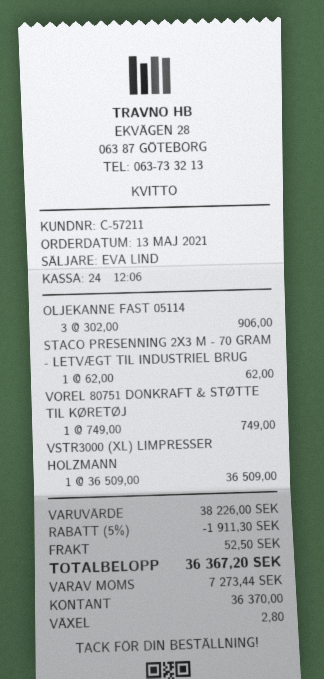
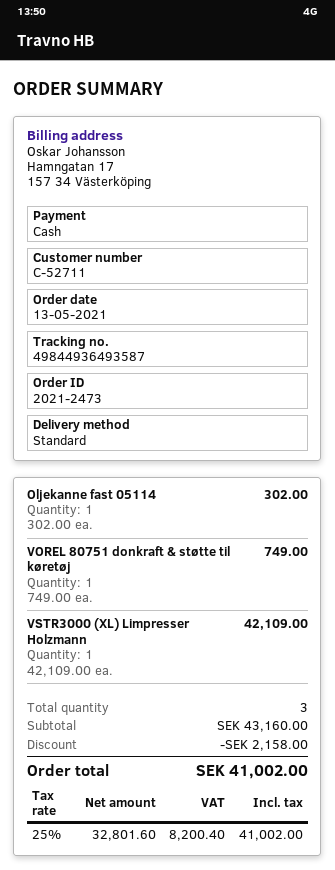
customer number: C-57211 -> C-52711
OLJEKANNE FAST 05114: 3 x 302.00 = 906.00 -> 1 x 302.00 = 302.00
STACO PRESENNING 2X3 M - 70 GRAM - LETVÆGT TIL INDUSTRIEL BRUG: 1 x 62.00 = 62.00 -> none
VSTR3000 (XL) LIMPRESSER HOLZMANN: 1 x 36509.00 = 36509.00 -> 1 x 42109.00 = 42109.00
subtotal: 38226.00 -> 43160.00
discount: 1911.30 -> 2158.00
shipping: 52.50 -> none
tax: 7273.44 -> 8200.40
total: 36367.20 -> 41002.00

